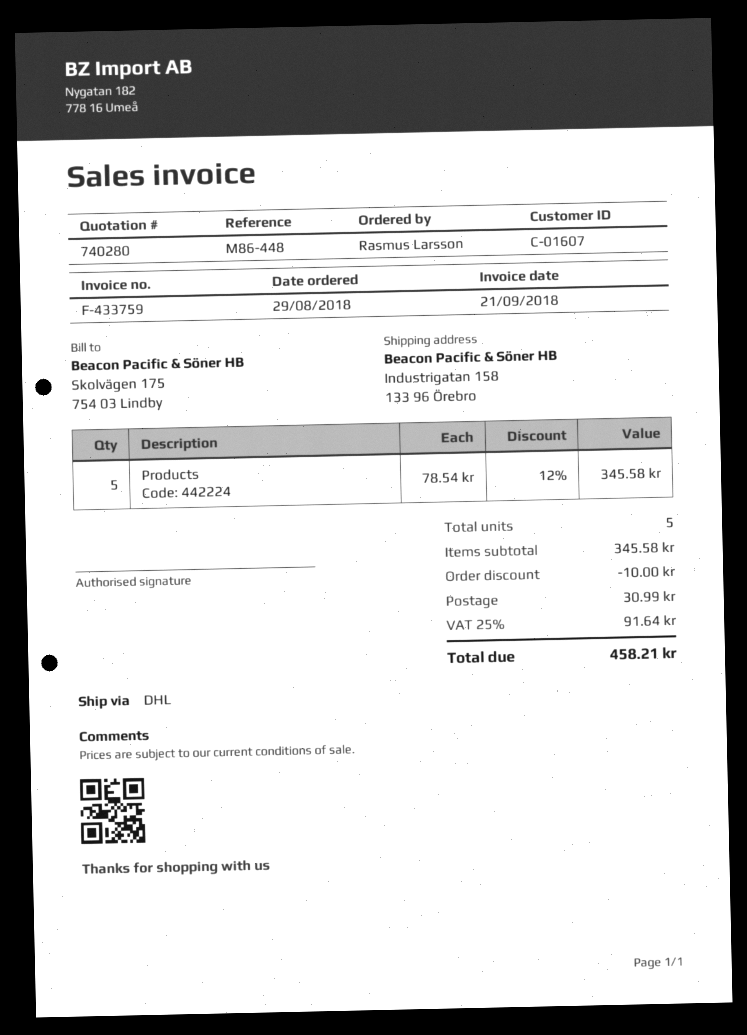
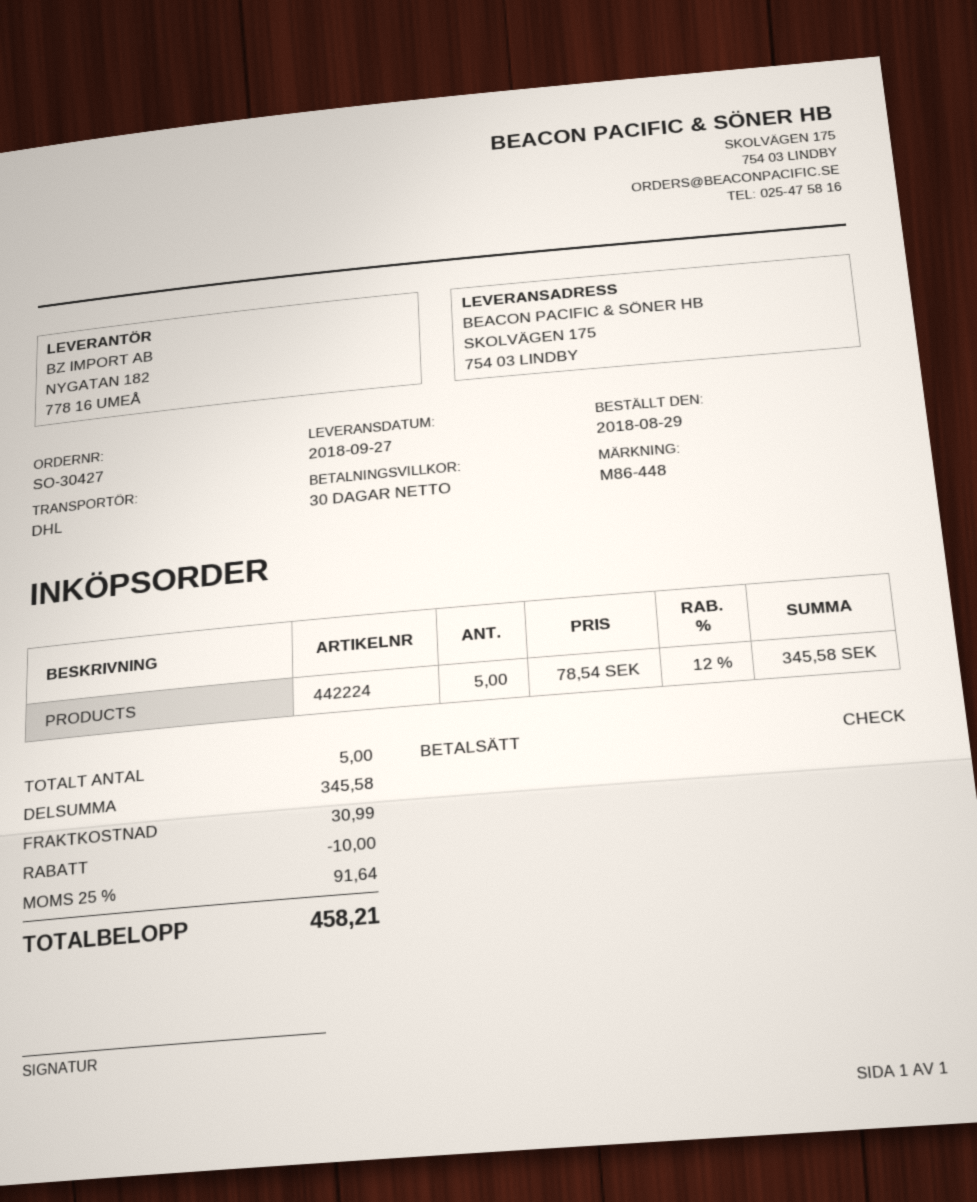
ship to: Industrigatan 158, 133 96 Örebro -> SKOLVÄGEN 175, 754 03 LINDBY

